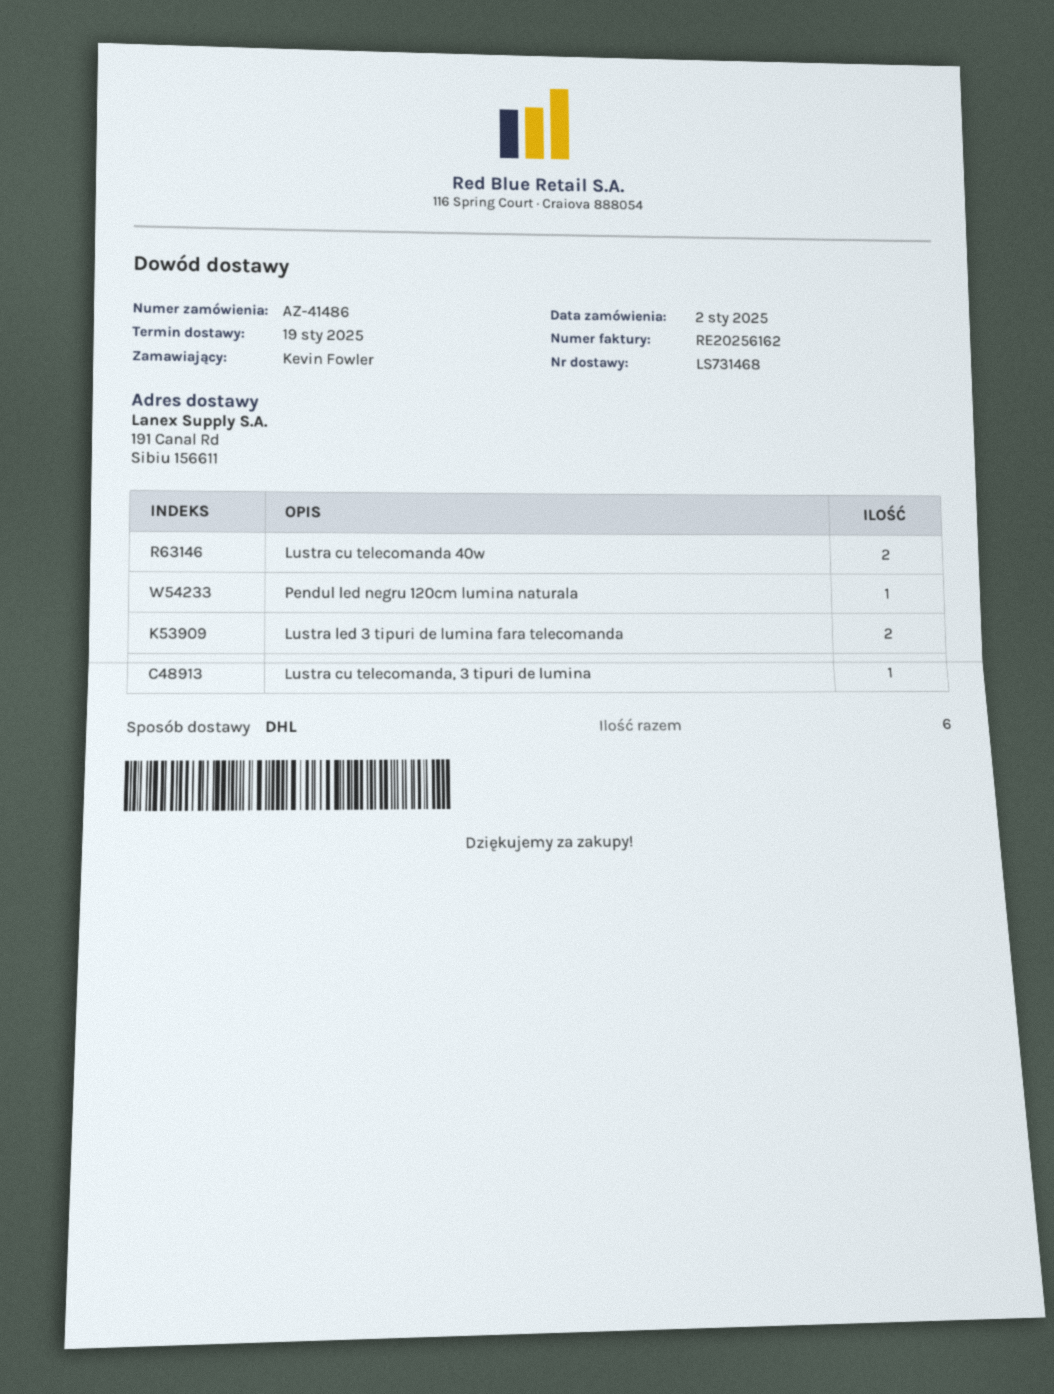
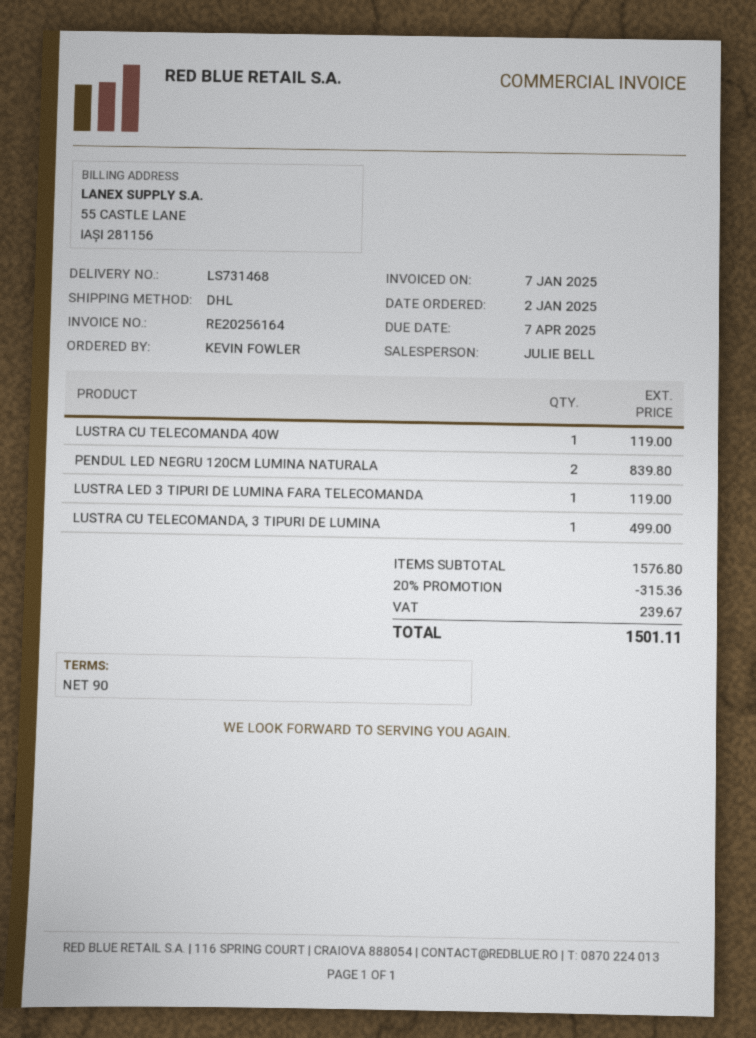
invoice number: RE20256162 -> RE20256164
Lustra cu telecomanda 40w: 2 -> 1
Pendul led negru 120cm lumina naturala: 1 -> 2
Lustra led 3 tipuri de lumina fara telecomanda: 2 -> 1

